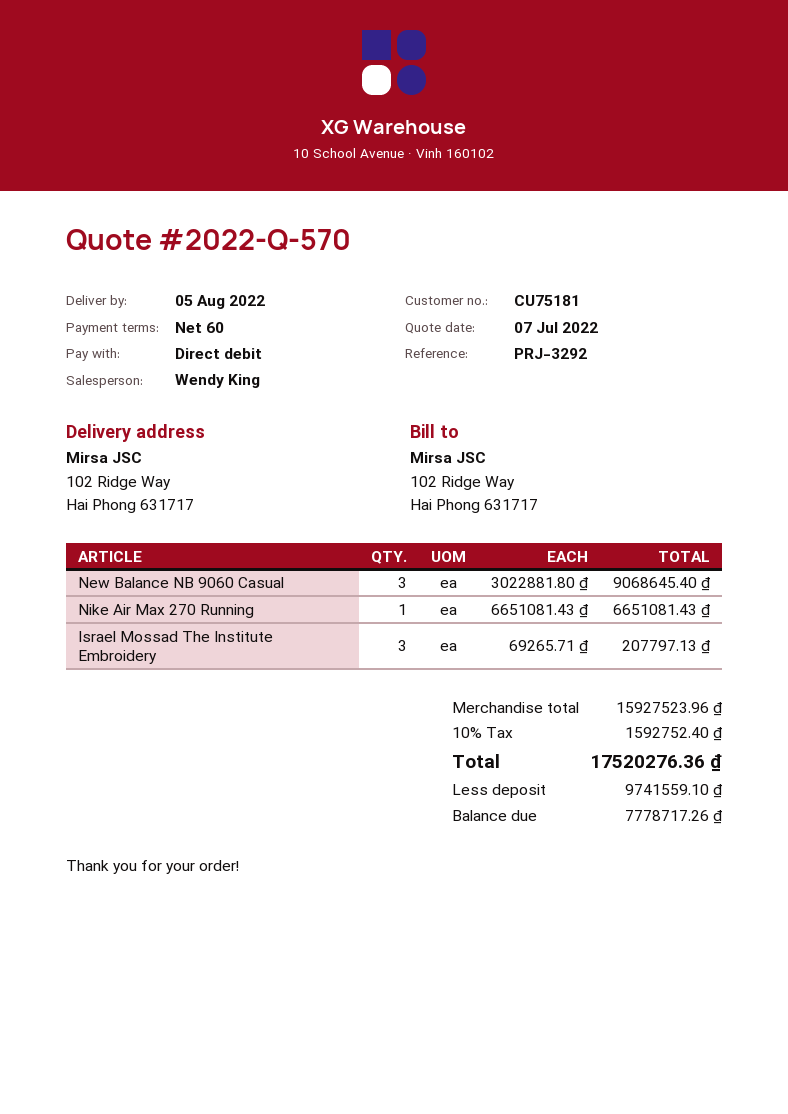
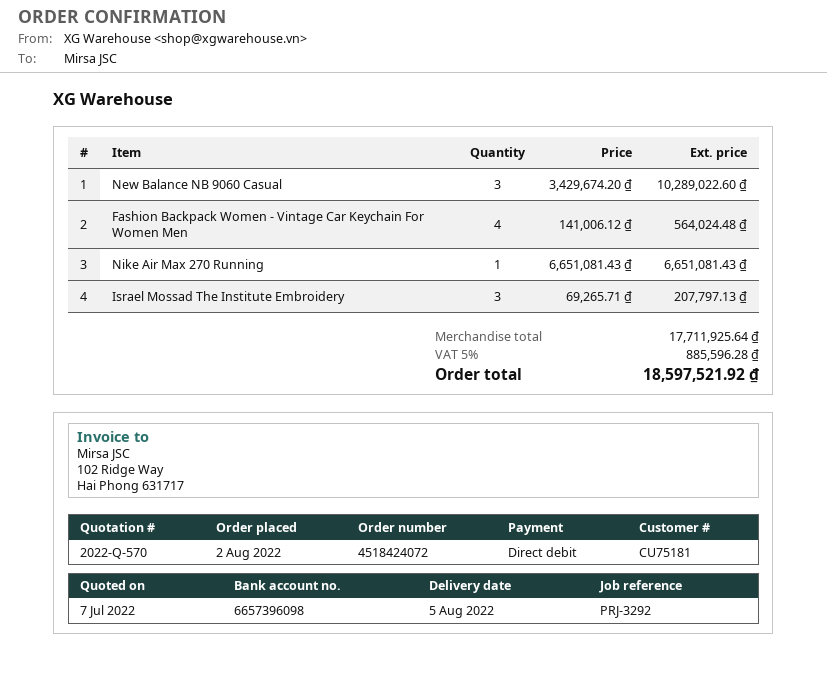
New Balance NB 9060 Casual: 3 x 3022881.80 = 9068645.40 -> 3 x 3429674.20 = 10289022.60
Fashion Backpack Women - Vintage Car Keychain For Women Men: none -> 4 x 141006.12 = 564024.48
subtotal: 15927523.96 -> 17711925.64
tax: 10% = 1592752.40 -> 5% = 885596.28
total: 17520276.36 -> 18597521.92

